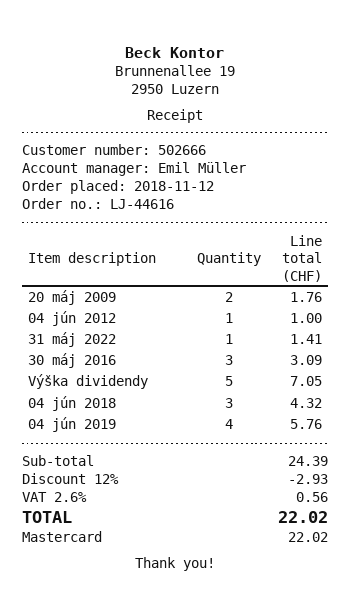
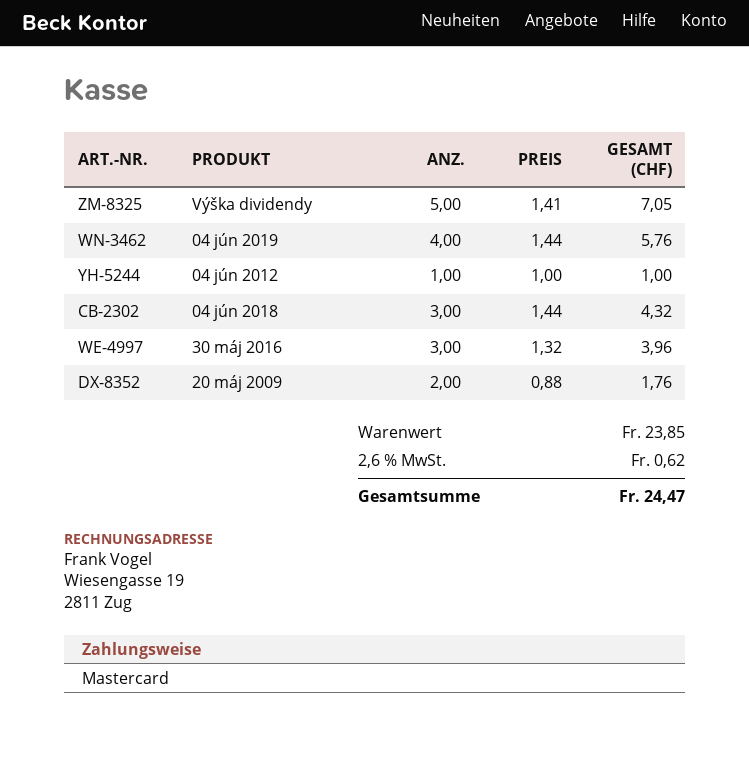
31 máj 2022: 1 for 1.41 -> none
30 máj 2016: 3 for 3.09 -> 3 for 3.96
subtotal: 24.39 -> 23.85
discount: 12% = 2.93 -> none
tax: 2.6% = 0.56 -> 2.6% = 0.62
total: 22.02 -> 24.47

